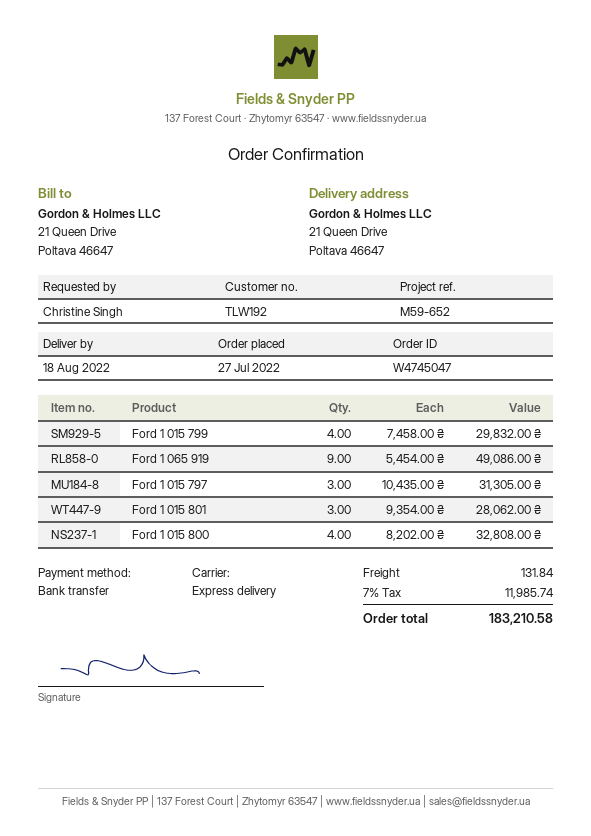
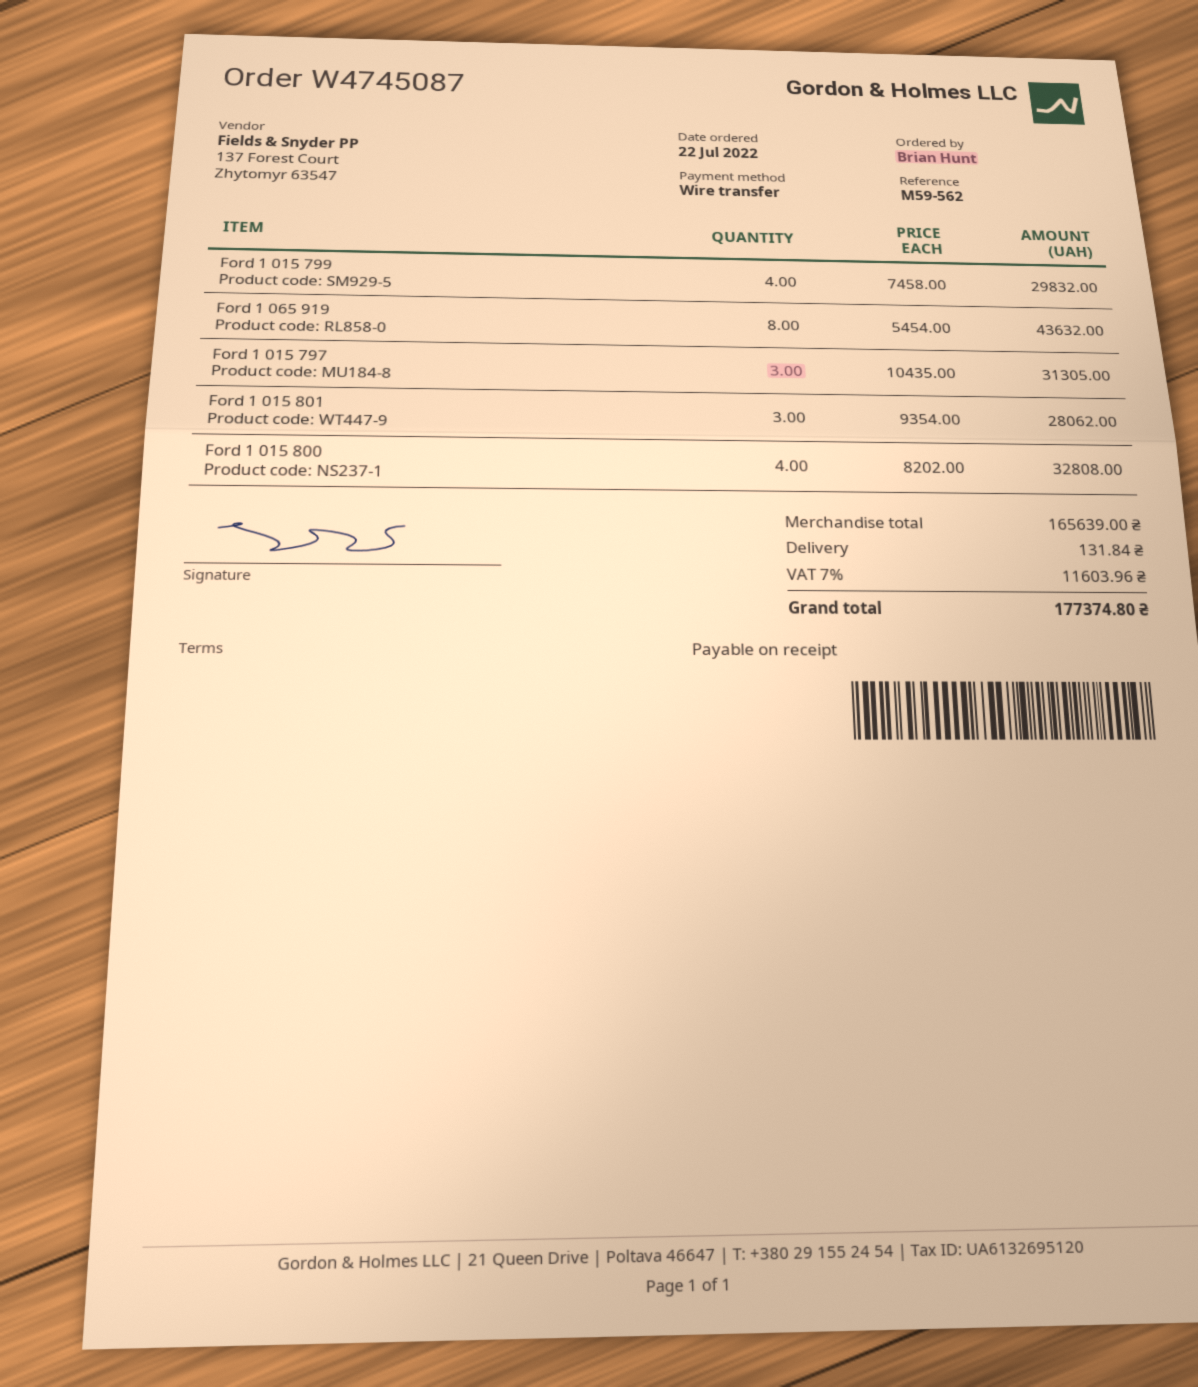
order number: W4745047 -> W4745087
order date: 2022-07-27 -> 2022-07-22
reference: M59-652 -> M59-562
ordered by: Christine Singh -> Brian Hunt
Ford 1 065 919: 9 x 5454.00 = 49086.00 -> 8 x 5454.00 = 43632.00
tax: 7% = 11985.74 -> 7% = 11603.96
total: 183210.58 -> 177374.80

